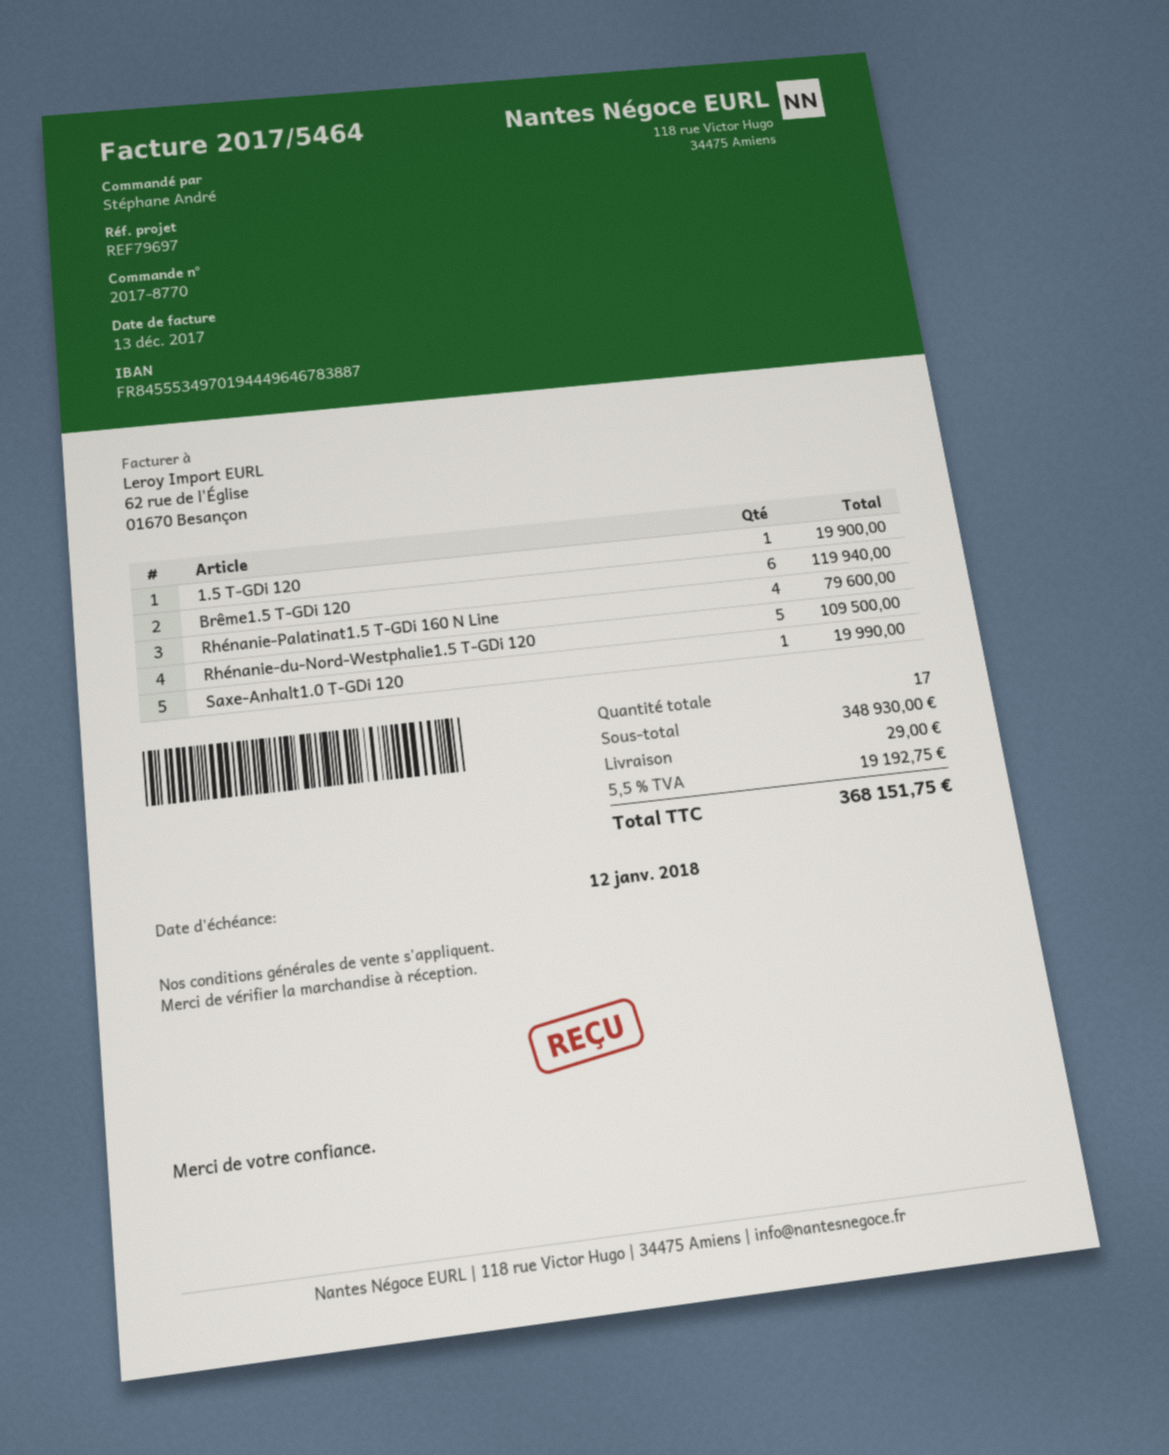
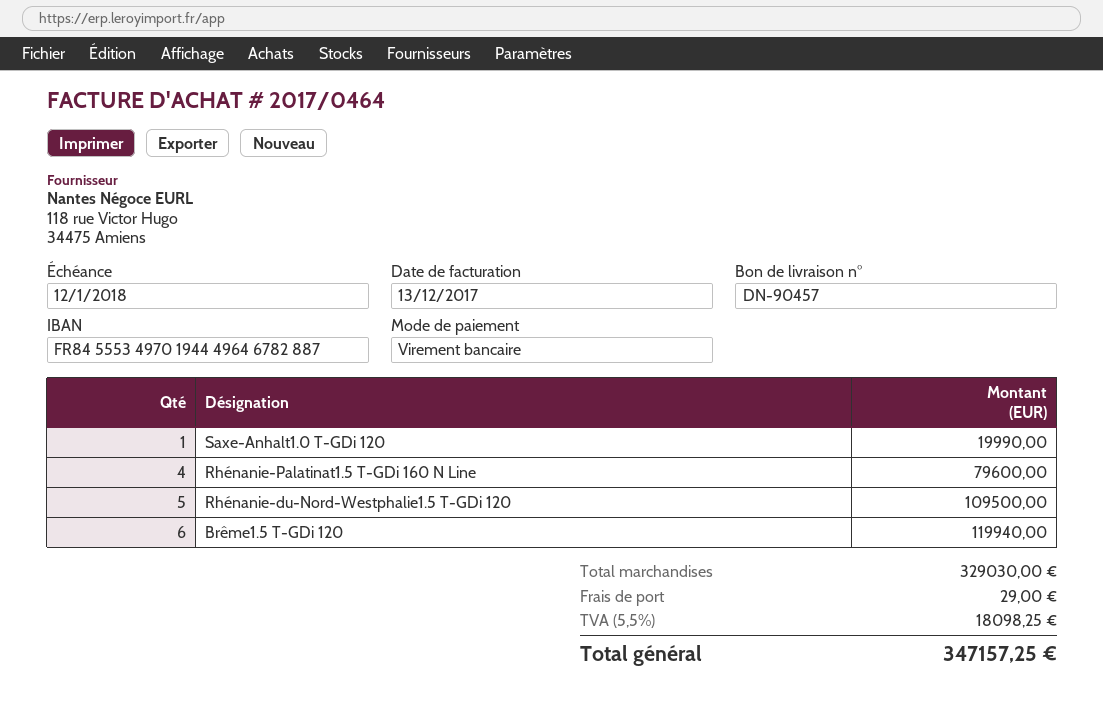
invoice number: 2017/5464 -> 2017/0464
bank account: FR8455534970194449646783887 -> FR8455534970194449646782887
1.5 T-GDi 120: 1 for 19900.00 -> none
subtotal: 348930.00 -> 329030.00
tax: 5.5% = 19192.75 -> 5.5% = 18098.25
total: 368151.75 -> 347157.25

